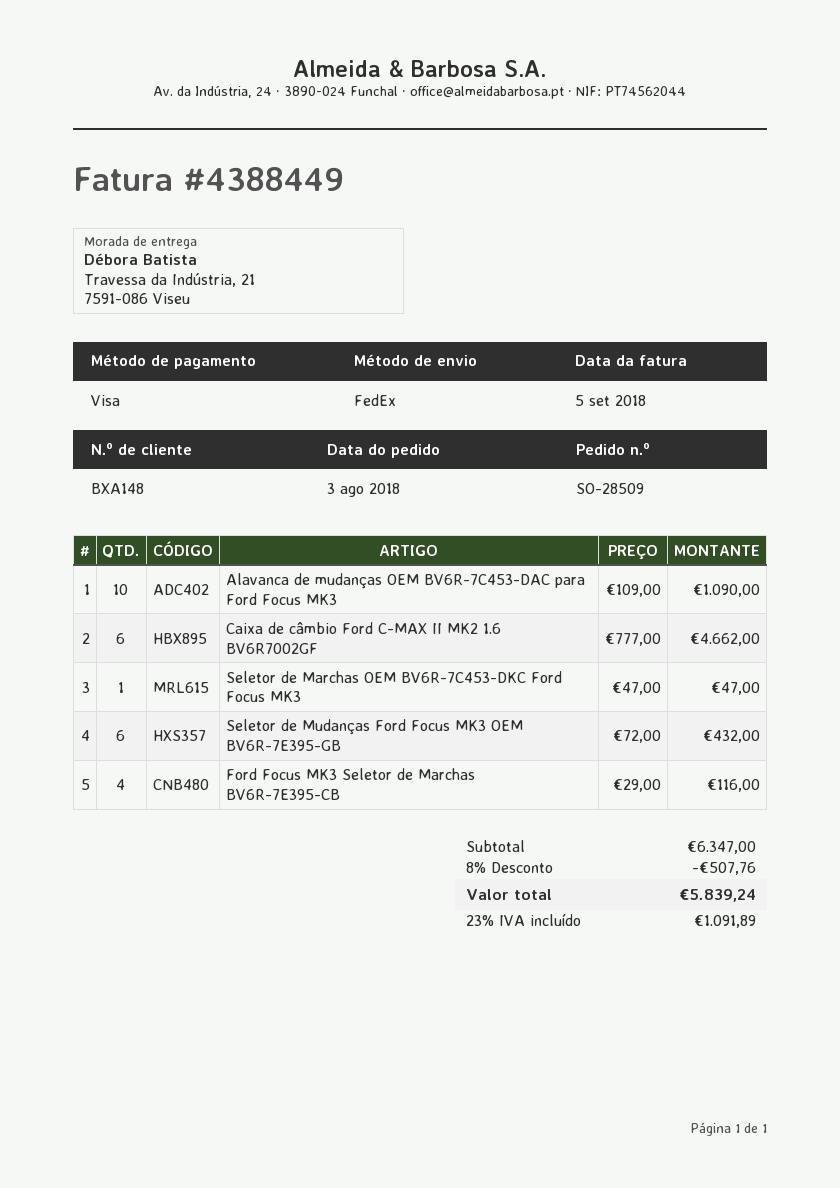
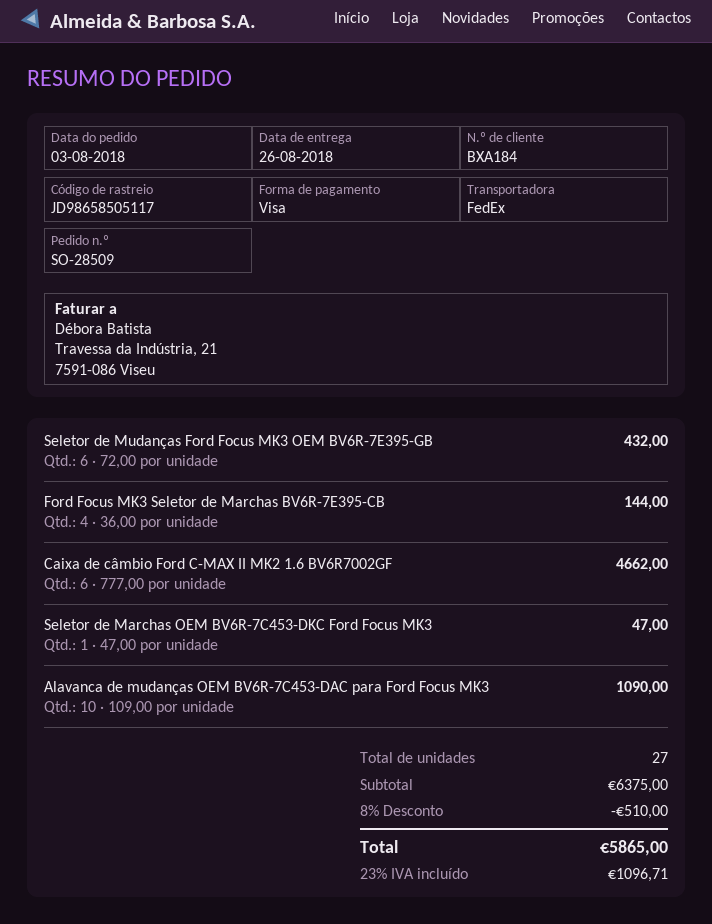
customer number: BXA148 -> BXA184
Ford Focus MK3 Seletor de Marchas BV6R-7E395-CB: 4 x 29.00 = 116.00 -> 4 x 36.00 = 144.00
subtotal: 6347.00 -> 6375.00
discount: 8% = 507.76 -> 8% = 510.00
tax: 23% = 1091.89 -> 23% = 1096.71
total: 5839.24 -> 5865.00

